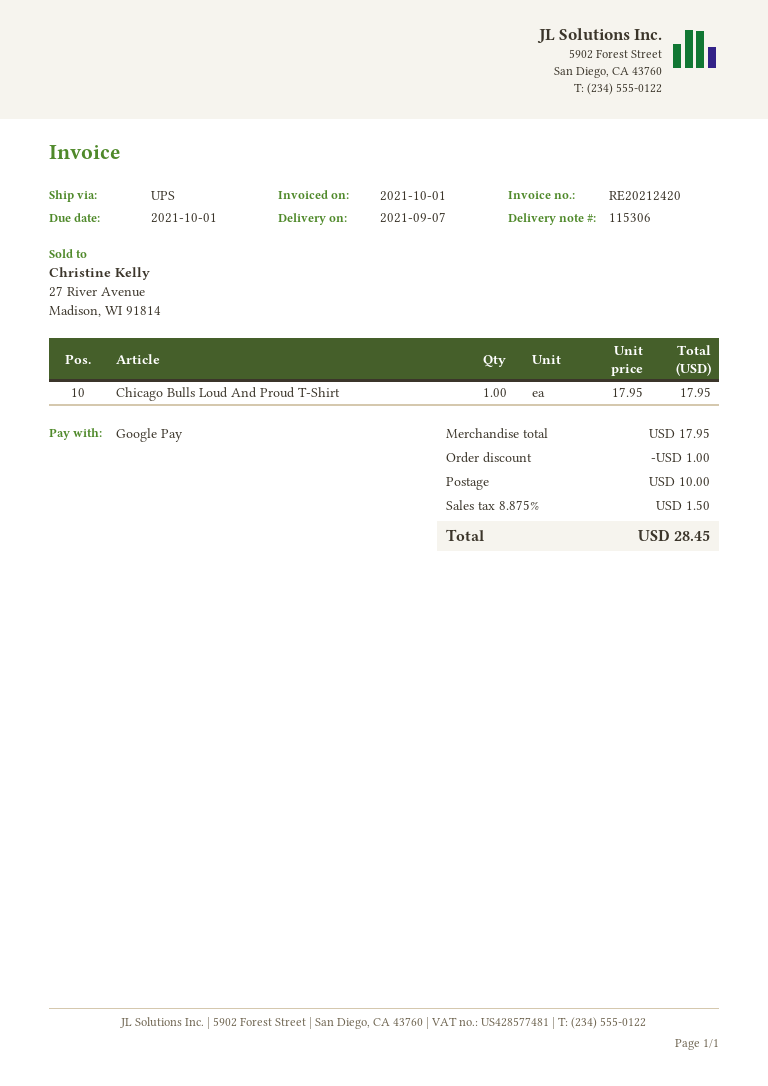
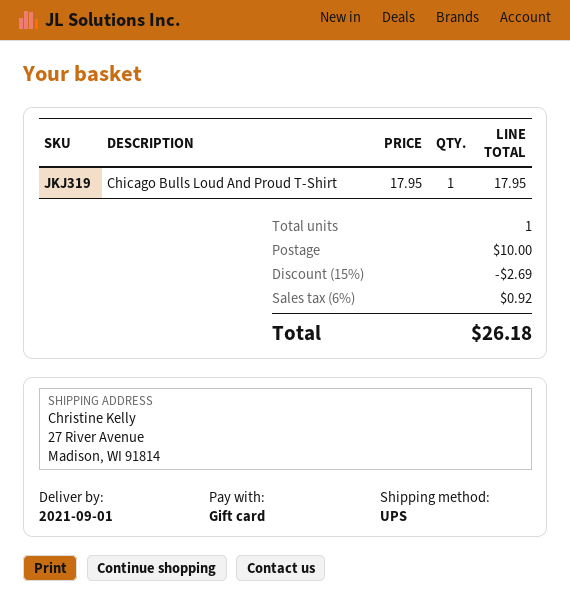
delivery date: 2021-09-07 -> 2021-09-01
payment method: Google Pay -> gift card
discount: 1.00 -> 2.69
tax: 8.875% = 1.50 -> 6% = 0.92
total: 28.45 -> 26.18

